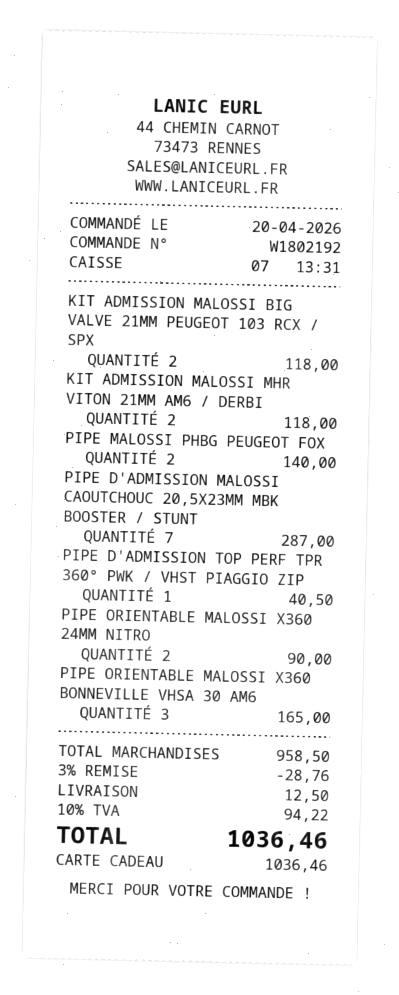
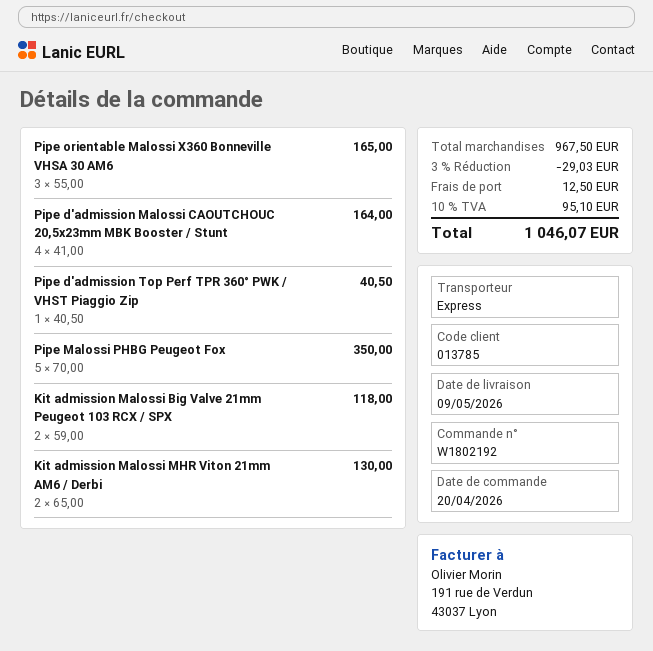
KIT ADMISSION MALOSSI MHR VITON 21MM AM6 / DERBI: 2 for 118.00 -> 2 for 130.00
PIPE MALOSSI PHBG PEUGEOT FOX: 2 for 140.00 -> 5 for 350.00
PIPE D'ADMISSION MALOSSI CAOUTCHOUC 20,5X23MM MBK BOOSTER / STUNT: 7 for 287.00 -> 4 for 164.00
PIPE ORIENTABLE MALOSSI X360 24MM NITRO: 2 for 90.00 -> none
subtotal: 958.50 -> 967.50
discount: 3% = 28.76 -> 3% = 29.03
tax: 10% = 94.22 -> 10% = 95.10
total: 1036.46 -> 1046.07

